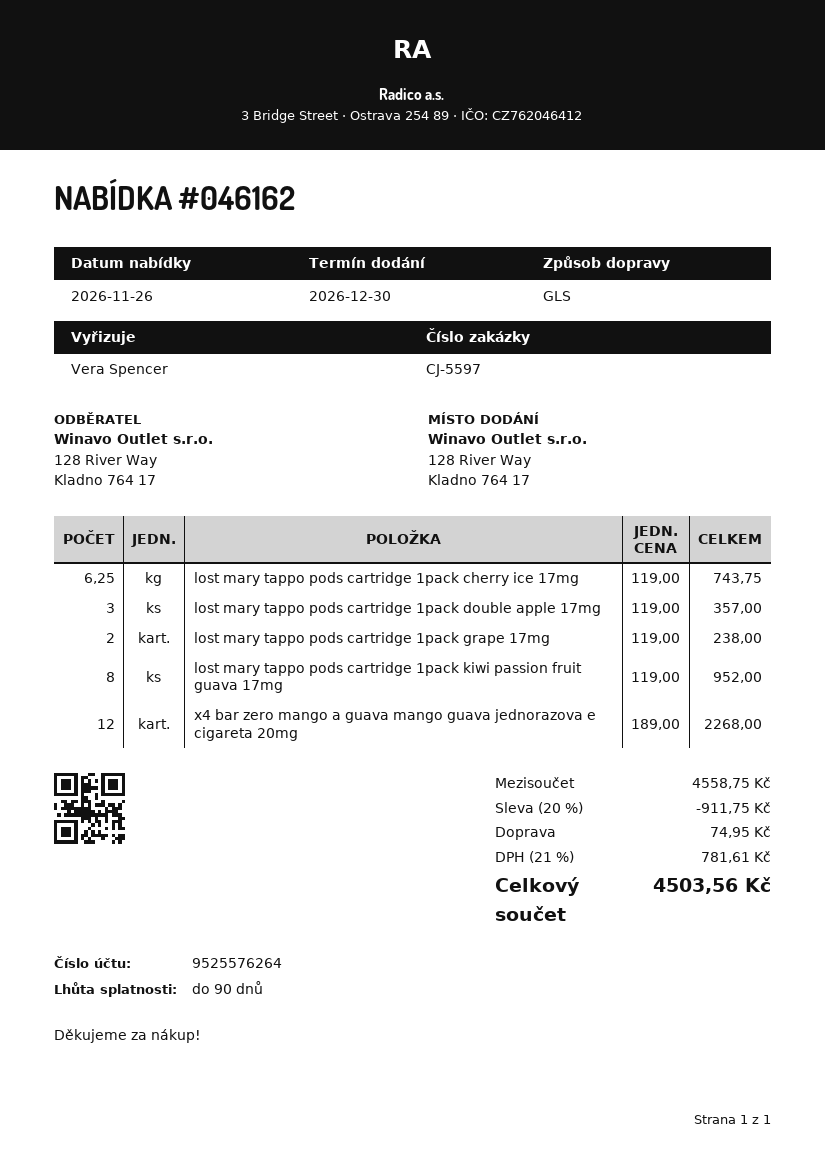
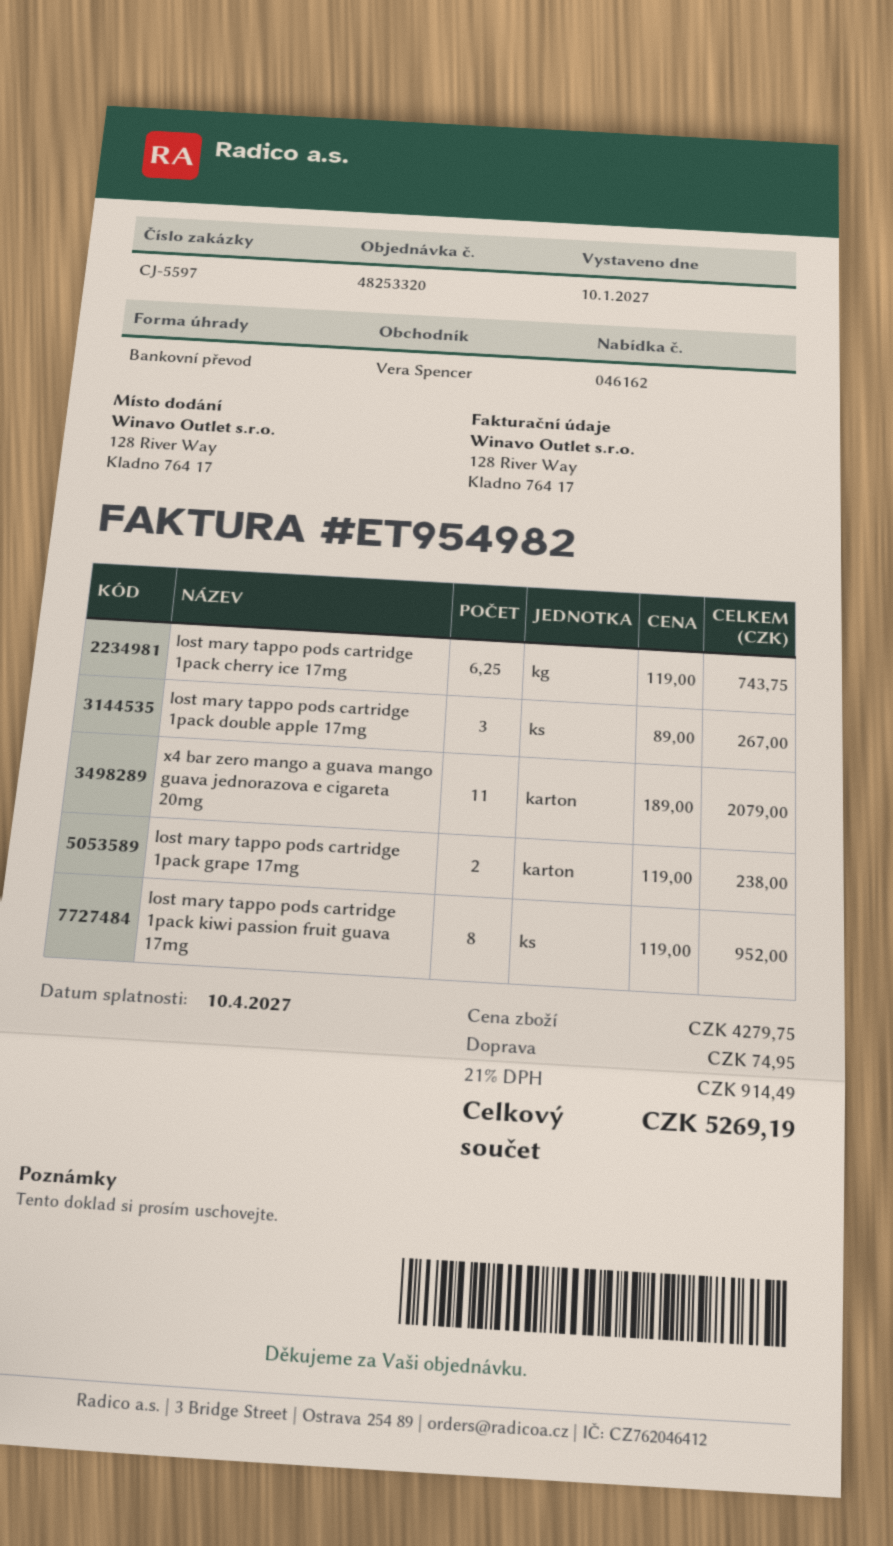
lost mary tappo pods cartridge 1pack double apple 17mg: 3 x 119.00 = 357.00 -> 3 x 89.00 = 267.00
x4 bar zero mango a guava mango guava jednorazova e cigareta 20mg: 12 x 189.00 = 2268.00 -> 11 x 189.00 = 2079.00
subtotal: 4558.75 -> 4279.75
discount: 20% = 911.75 -> none
tax: 21% = 781.61 -> 21% = 914.49
total: 4503.56 -> 5269.19

